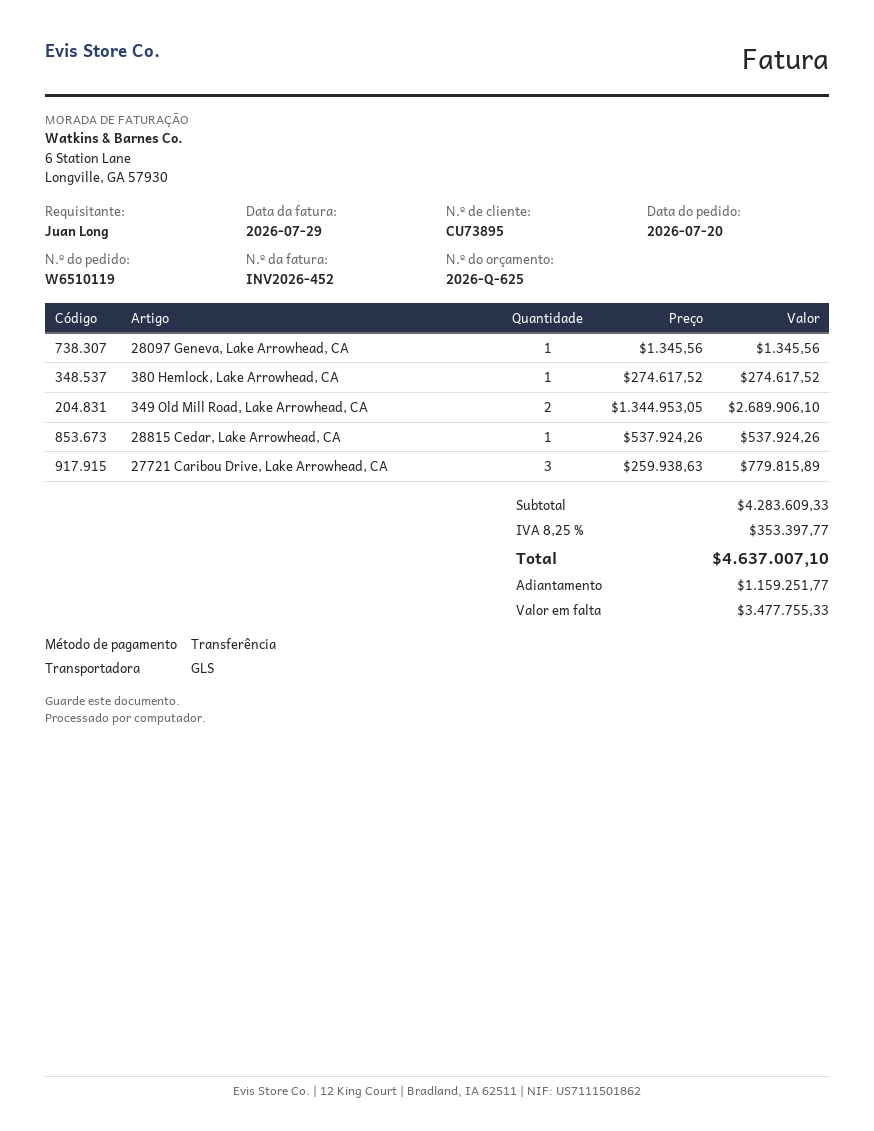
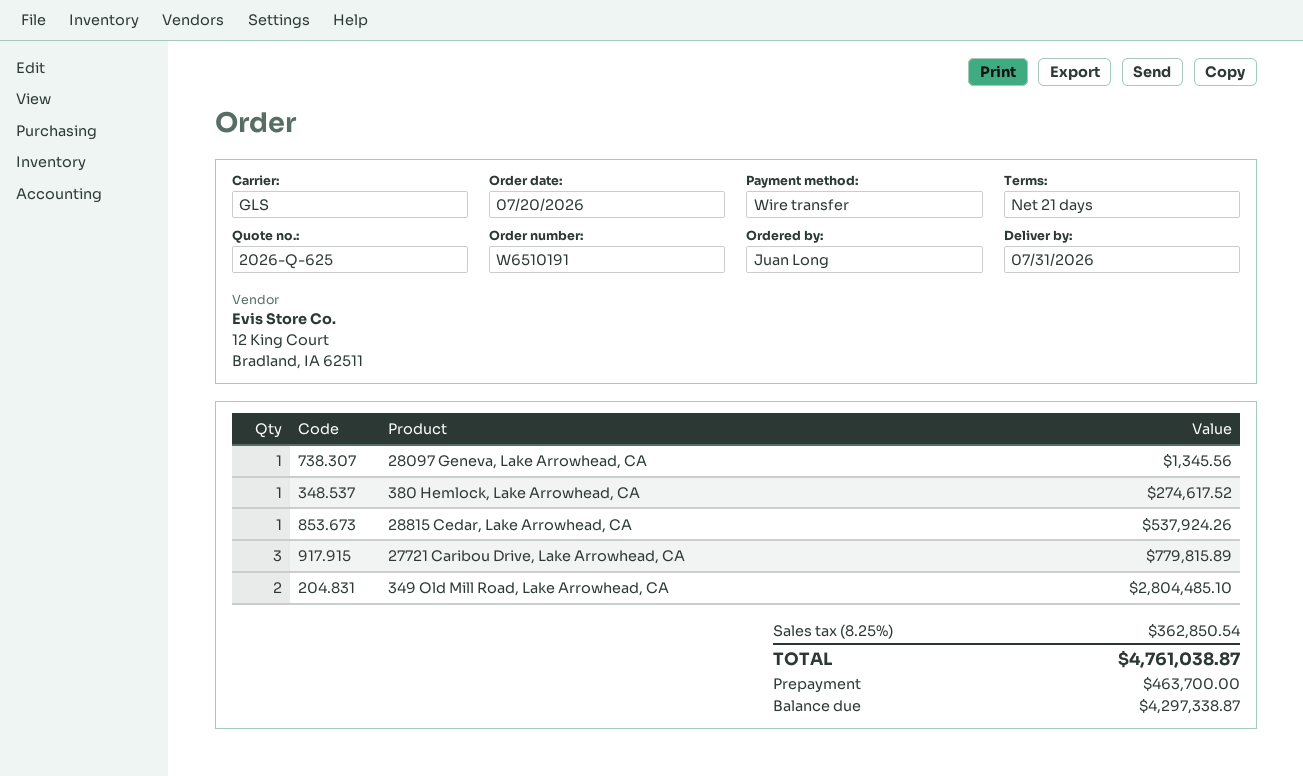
order number: W6510119 -> W6510191
349 Old Mill Road, Lake Arrowhead, CA: 2 for 2689906.10 -> 2 for 2804485.10
tax: 8.25% = 353397.77 -> 8.25% = 362850.54
total: 4637007.10 -> 4761038.87
deposit: 1159251.77 -> 463700.00
balance: 3477755.33 -> 4297338.87

